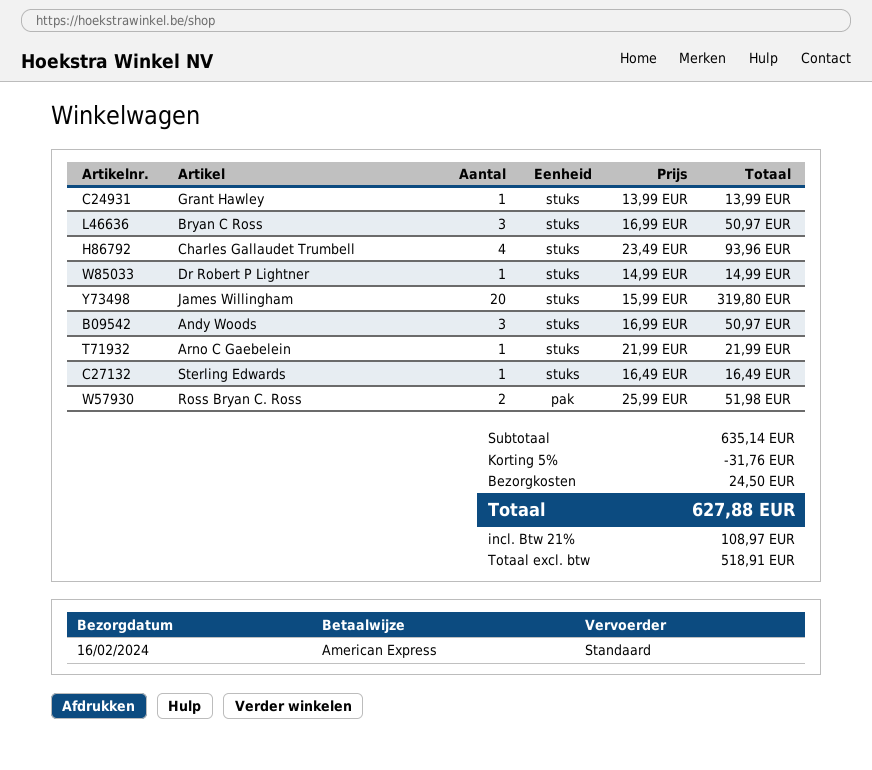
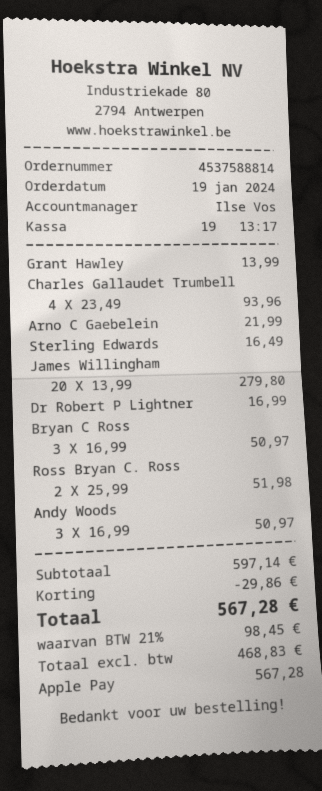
payment method: American Express -> Apple Pay
Dr Robert P Lightner: 1 x 14.99 = 14.99 -> 1 x 16.99 = 16.99
James Willingham: 20 x 15.99 = 319.80 -> 20 x 13.99 = 279.80
subtotal: 635.14 -> 597.14
discount: 31.76 -> 29.86
shipping: 24.50 -> none
net: 518.91 -> 468.83
tax: 21% = 108.97 -> 21% = 98.45
total: 627.88 -> 567.28

